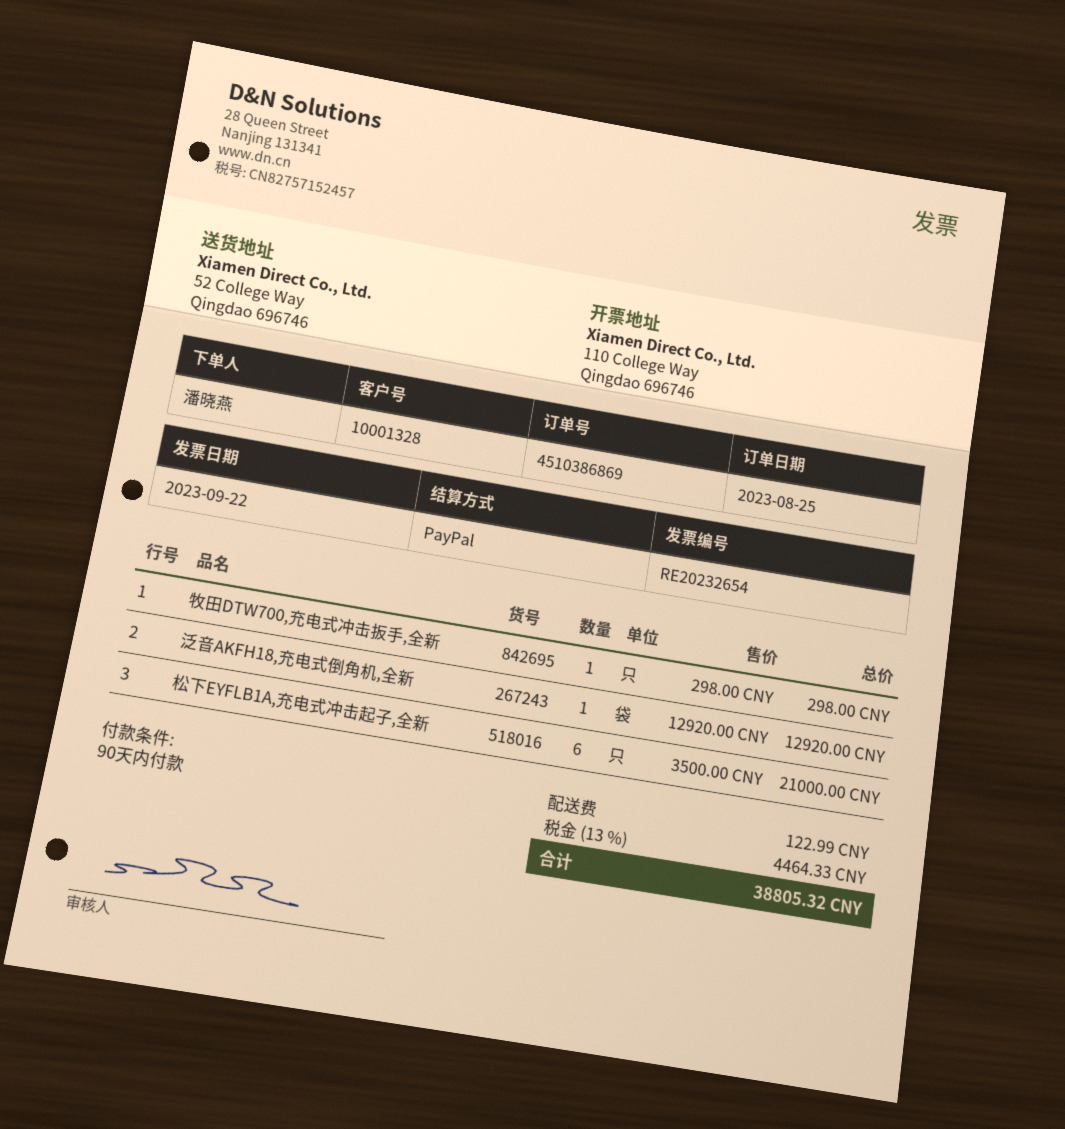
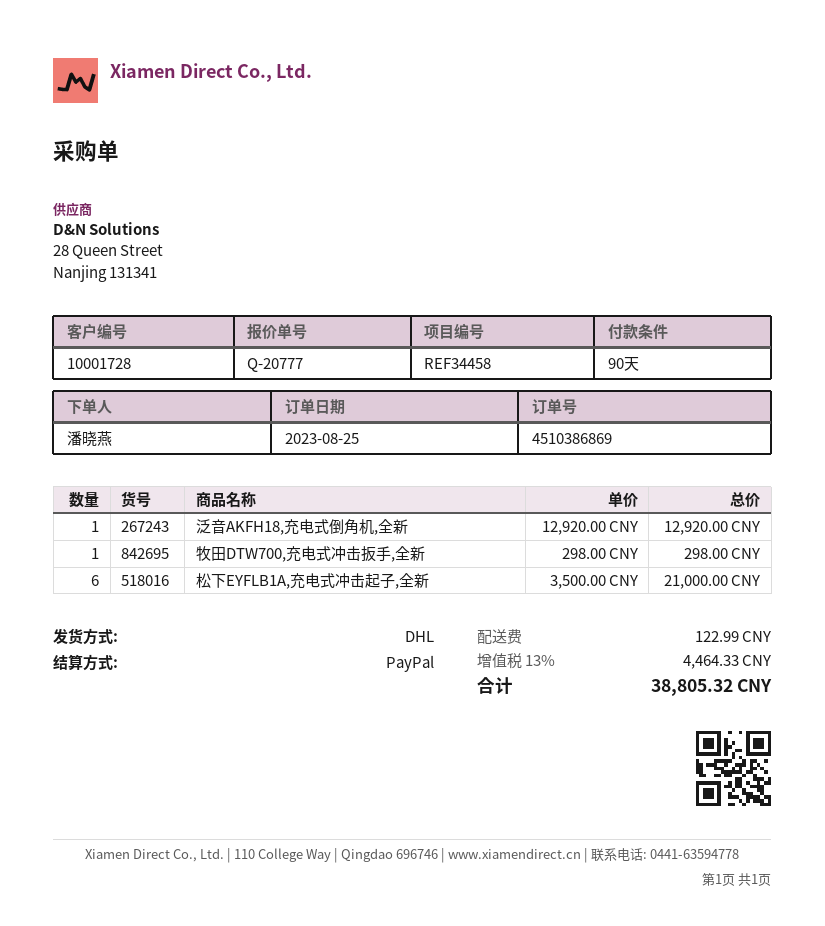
customer number: 10001328 -> 10001728

